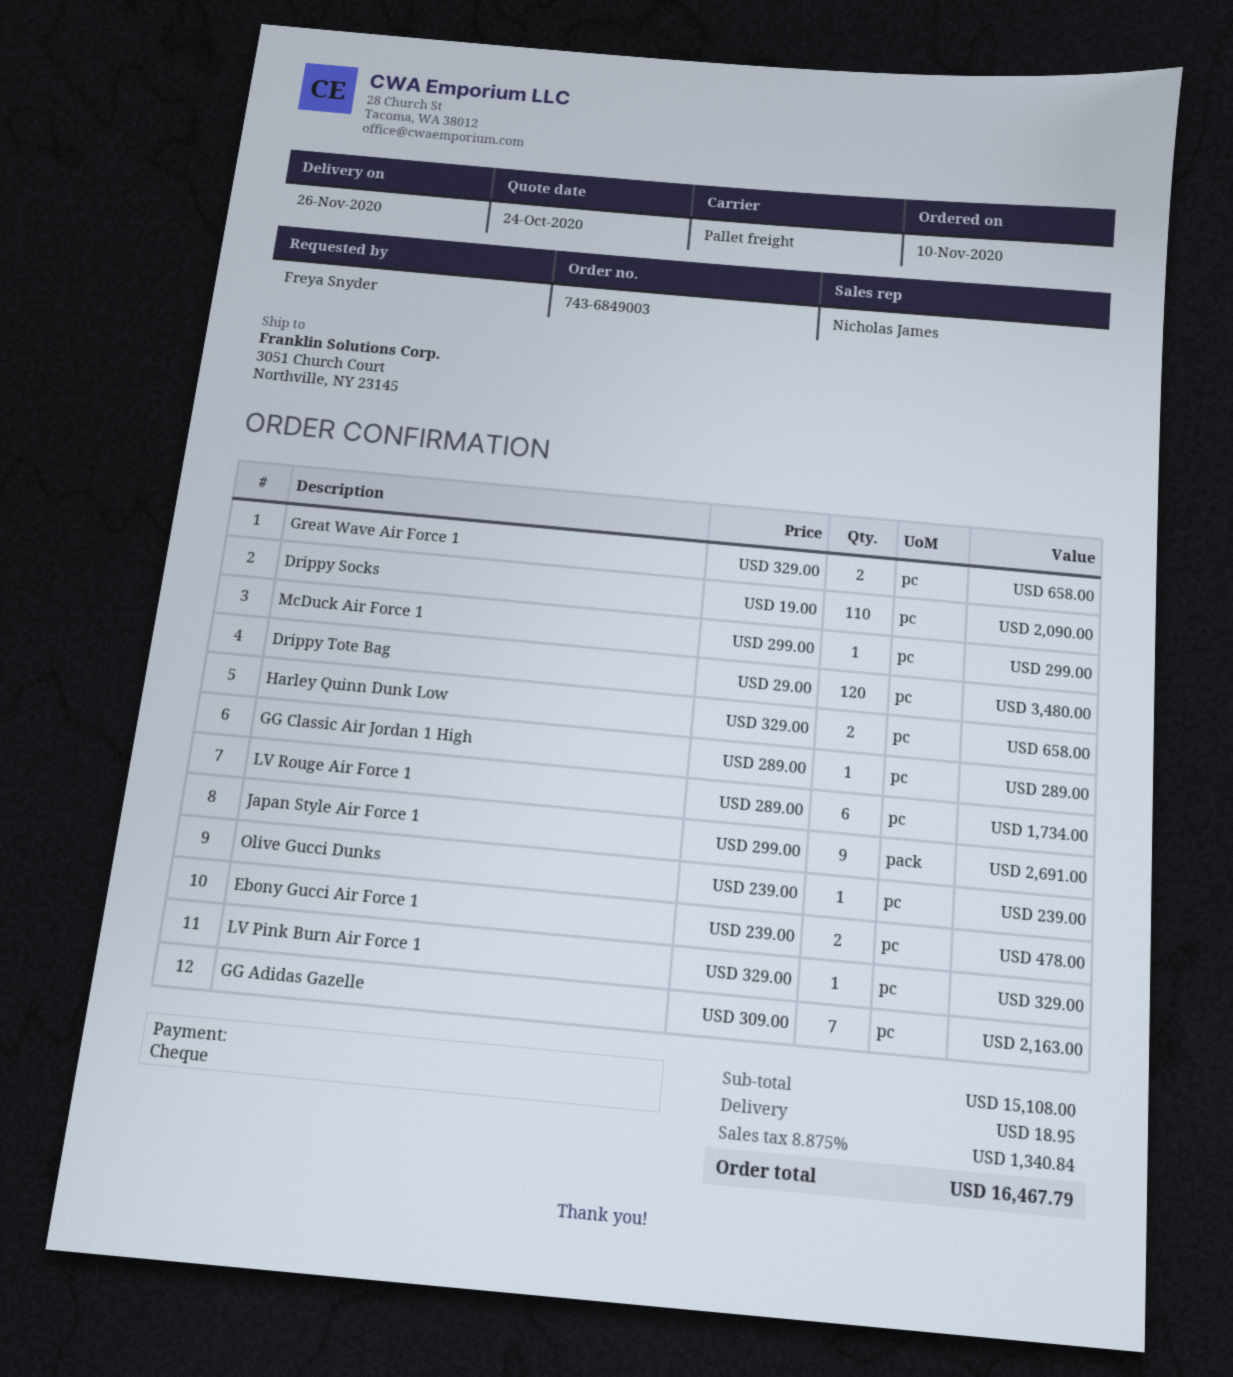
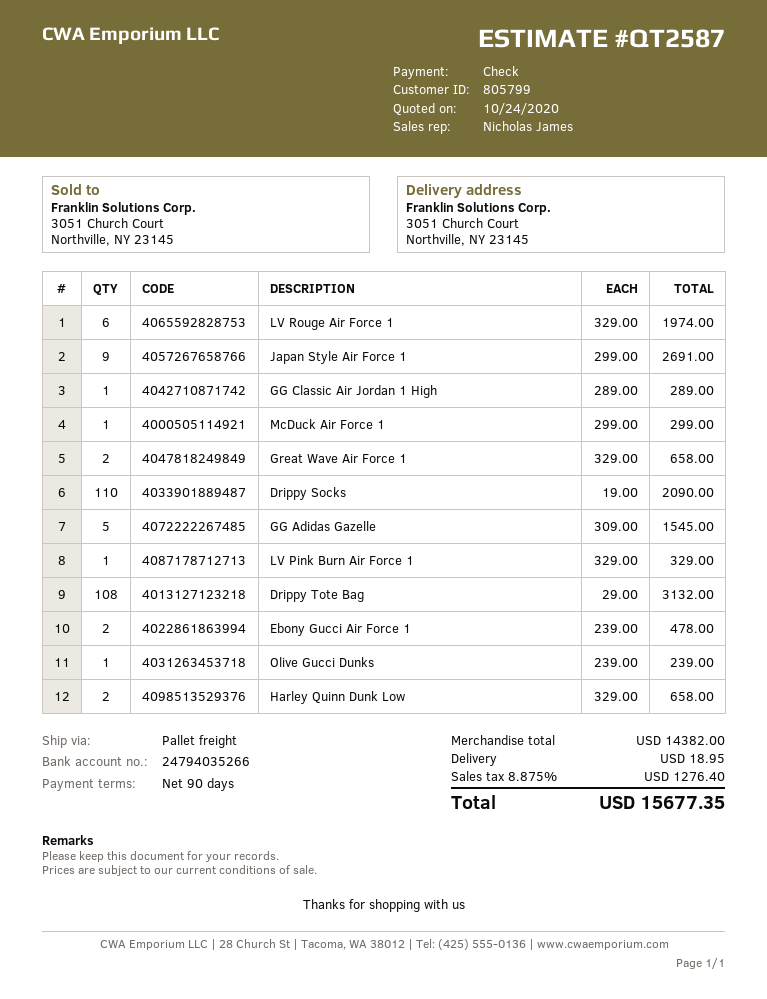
Drippy Tote Bag: 120 x 29.00 = 3480.00 -> 108 x 29.00 = 3132.00
LV Rouge Air Force 1: 6 x 289.00 = 1734.00 -> 6 x 329.00 = 1974.00
GG Adidas Gazelle: 7 x 309.00 = 2163.00 -> 5 x 309.00 = 1545.00
subtotal: 15108.00 -> 14382.00
tax: 8.875% = 1340.84 -> 8.875% = 1276.40
total: 16467.79 -> 15677.35

